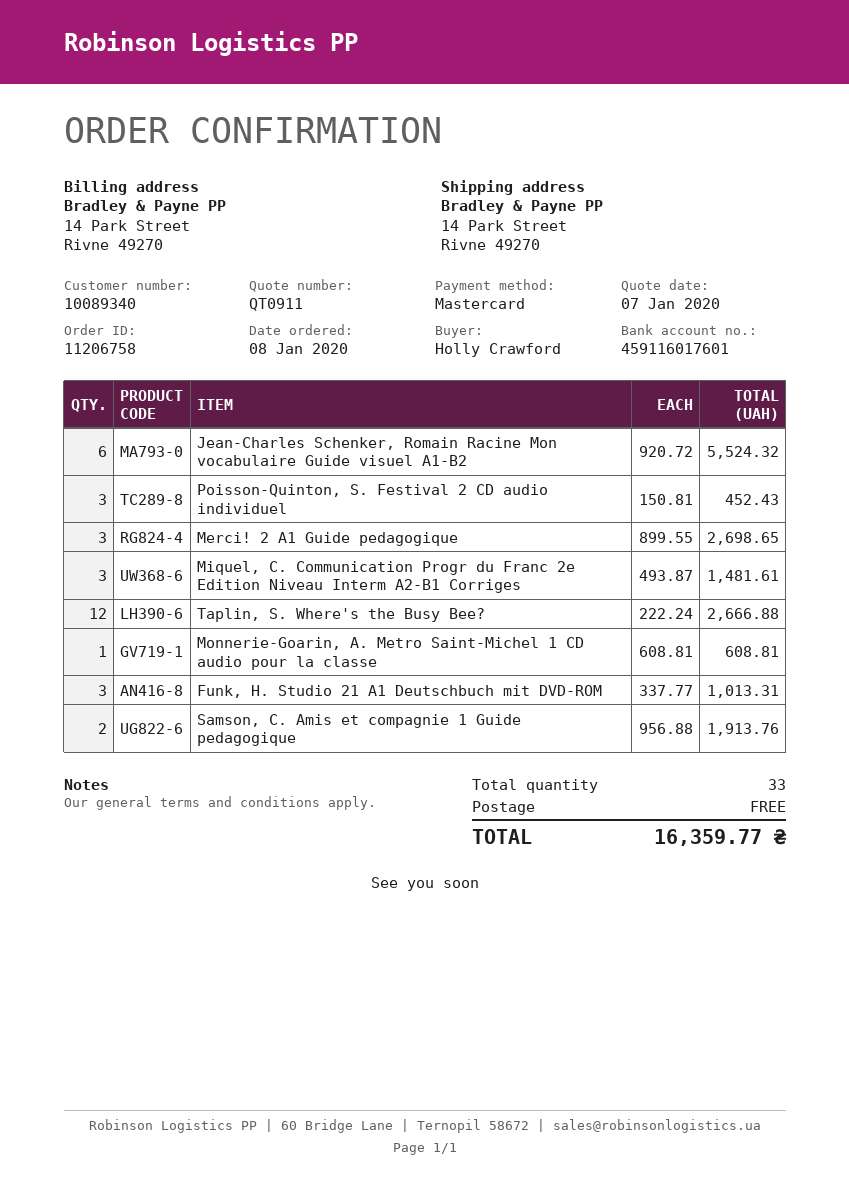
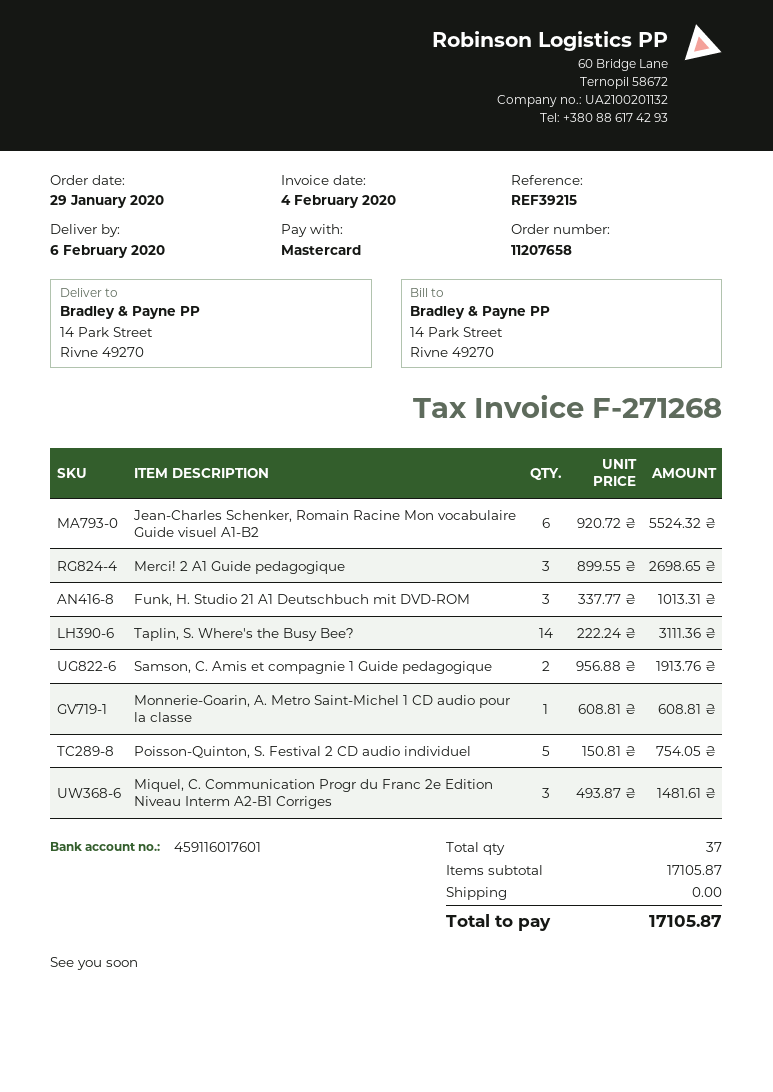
order number: 11206758 -> 11207658
order date: 2020-01-08 -> 2020-01-29
Poisson-Quinton, S. Festival 2 CD audio individuel: 3 x 150.81 = 452.43 -> 5 x 150.81 = 754.05
Taplin, S. Where's the Busy Bee?: 12 x 222.24 = 2666.88 -> 14 x 222.24 = 3111.36
total quantity: 33 -> 37
total: 16359.77 -> 17105.87

